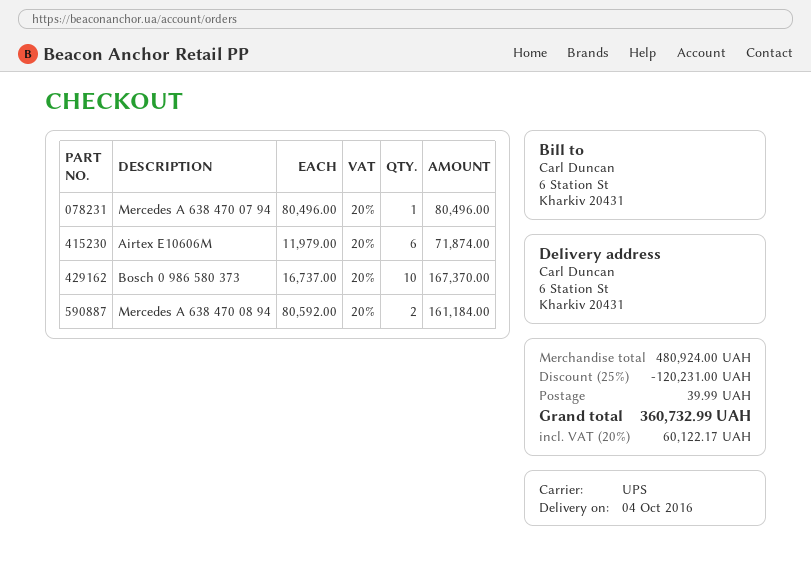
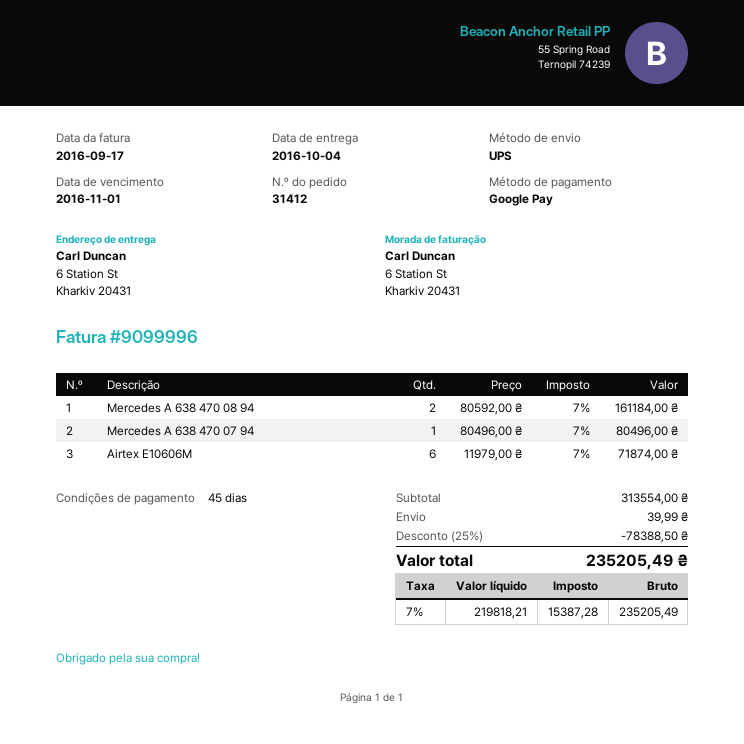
Bosch 0 986 580 373: 10 x 16737.00 = 167370.00 -> none
subtotal: 480924.00 -> 313554.00
discount: 25% = 120231.00 -> 25% = 78388.50
tax: 20% = 60122.17 -> 7% = 15387.28
total: 360732.99 -> 235205.49

